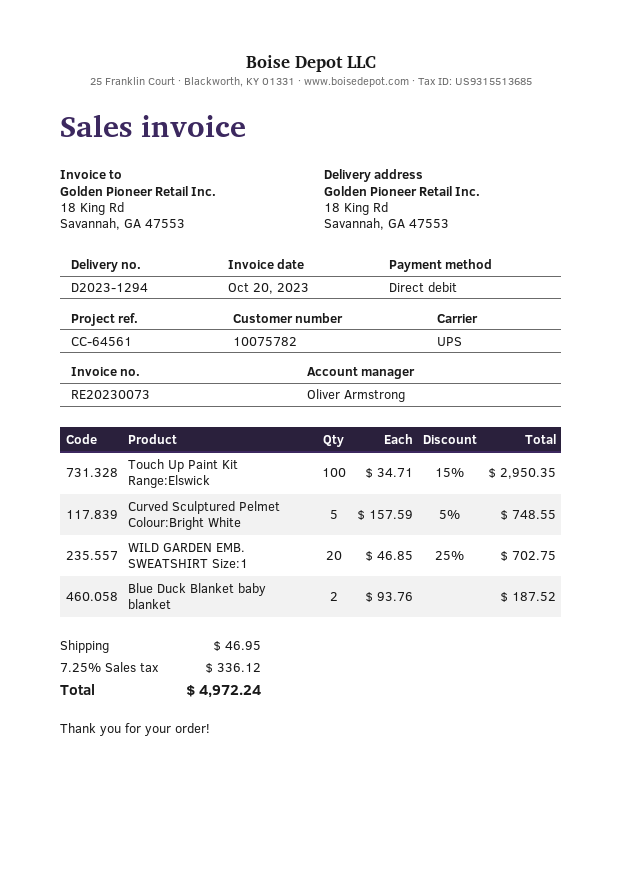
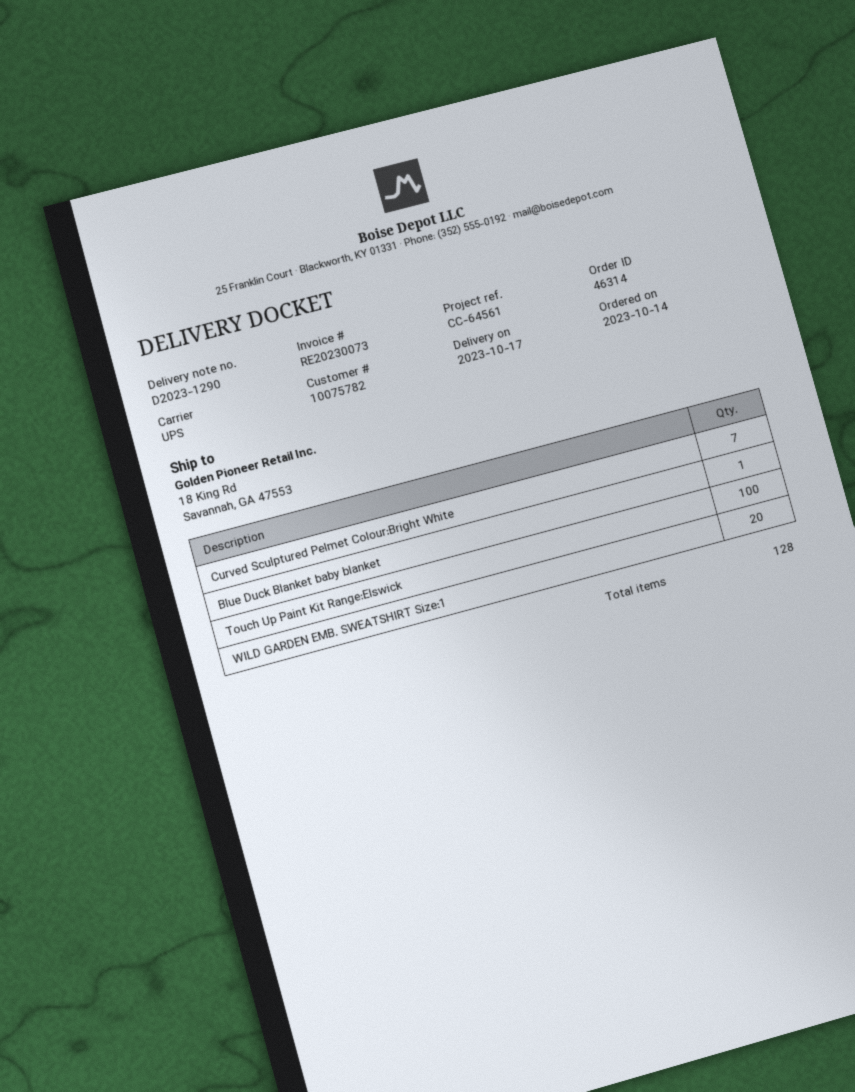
delivery note number: D2023-1294 -> D2023-1290
Curved Sculptured Pelmet Colour:Bright White: 5 -> 7
Blue Duck Blanket baby blanket: 2 -> 1

